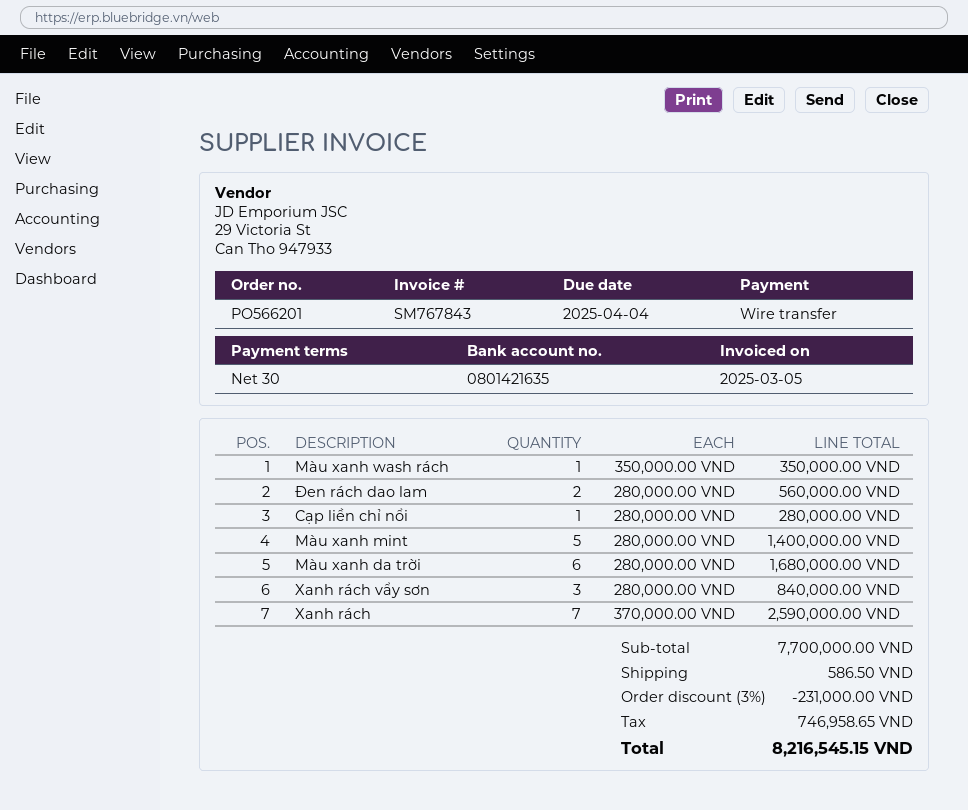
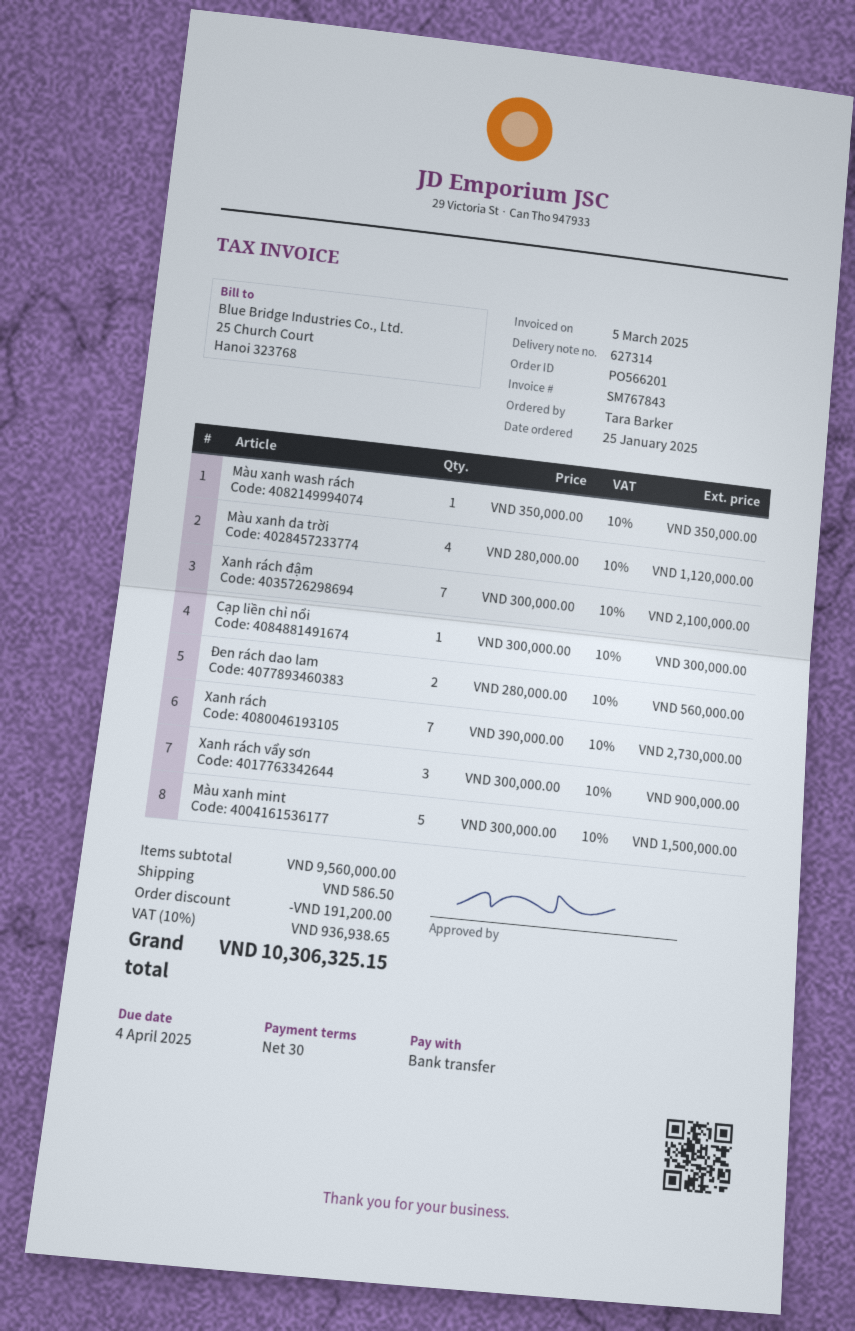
Cạp liền chỉ nổi: 1 x 280000.00 = 280000.00 -> 1 x 300000.00 = 300000.00
Màu xanh mint: 5 x 280000.00 = 1400000.00 -> 5 x 300000.00 = 1500000.00
Màu xanh da trời: 6 x 280000.00 = 1680000.00 -> 4 x 280000.00 = 1120000.00
Xanh rách vẩy sơn: 3 x 280000.00 = 840000.00 -> 3 x 300000.00 = 900000.00
Xanh rách: 7 x 370000.00 = 2590000.00 -> 7 x 390000.00 = 2730000.00
Xanh rách đậm: none -> 7 x 300000.00 = 2100000.00
subtotal: 7700000.00 -> 9560000.00
discount: 231000.00 -> 191200.00
tax: 746958.65 -> 936938.65
total: 8216545.15 -> 10306325.15

